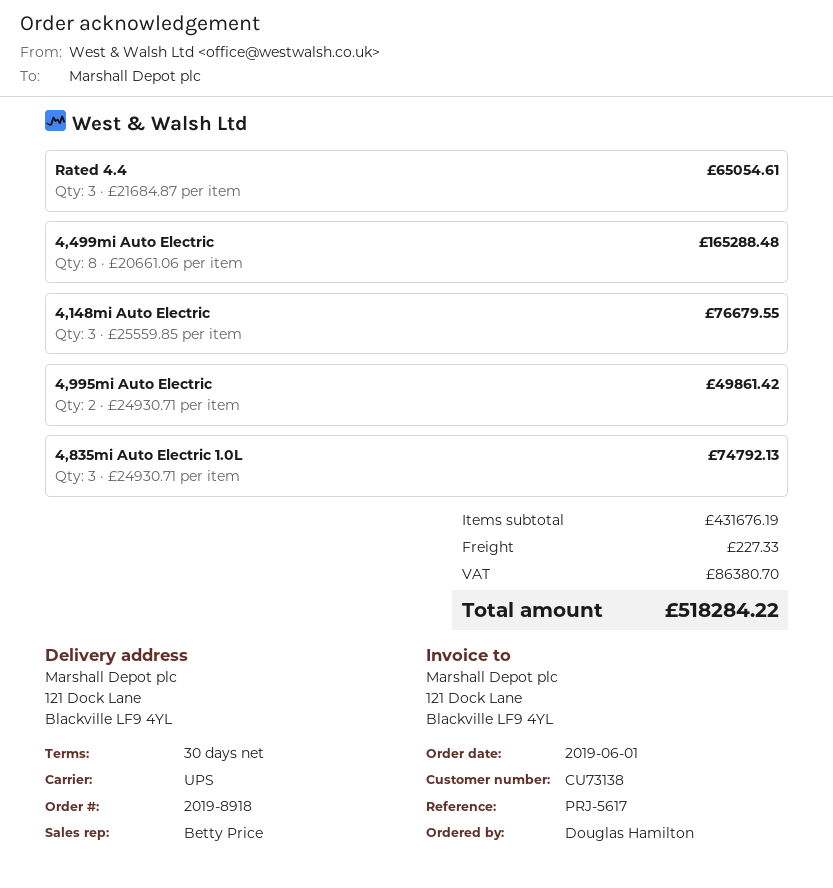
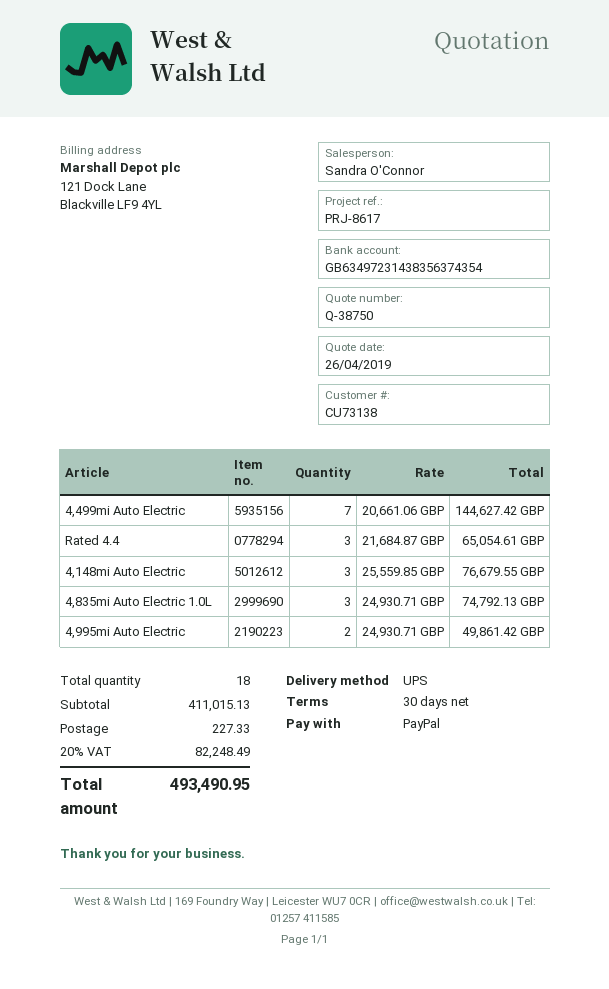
reference: PRJ-5617 -> PRJ-8617
sales rep: Betty Price -> Sandra O'Connor
4,499mi Auto Electric: 8 x 20661.06 = 165288.48 -> 7 x 20661.06 = 144627.42
subtotal: 431676.19 -> 411015.13
tax: 86380.70 -> 82248.49
total: 518284.22 -> 493490.95

